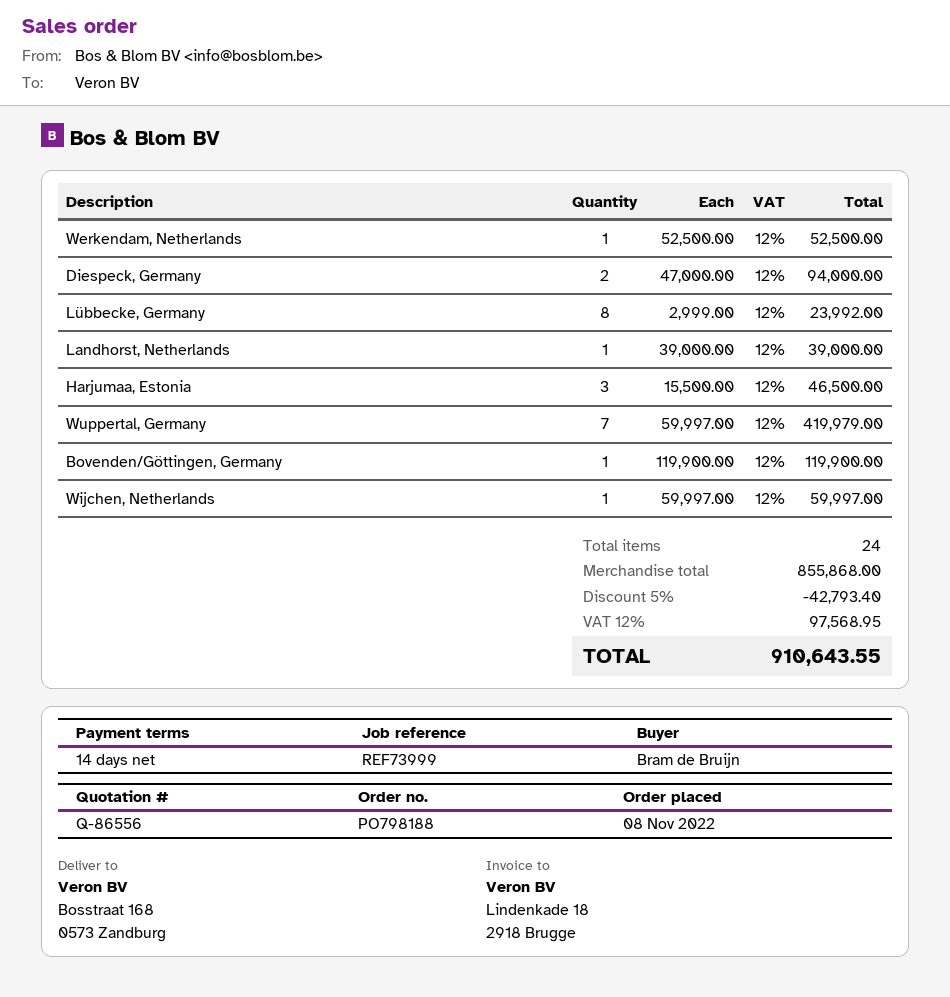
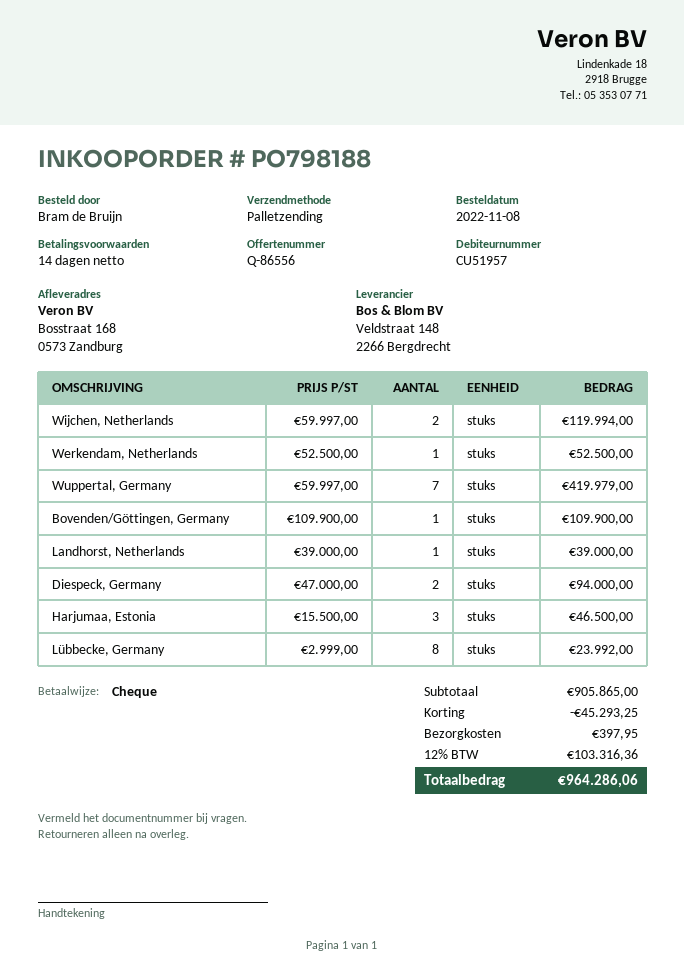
Bovenden/Göttingen, Germany: 1 x 119900.00 = 119900.00 -> 1 x 109900.00 = 109900.00
Wijchen, Netherlands: 1 x 59997.00 = 59997.00 -> 2 x 59997.00 = 119994.00
subtotal: 855868.00 -> 905865.00
discount: 42793.40 -> 45293.25
shipping: none -> 397.95
tax: 12% = 97568.95 -> 12% = 103316.36
total: 910643.55 -> 964286.06

